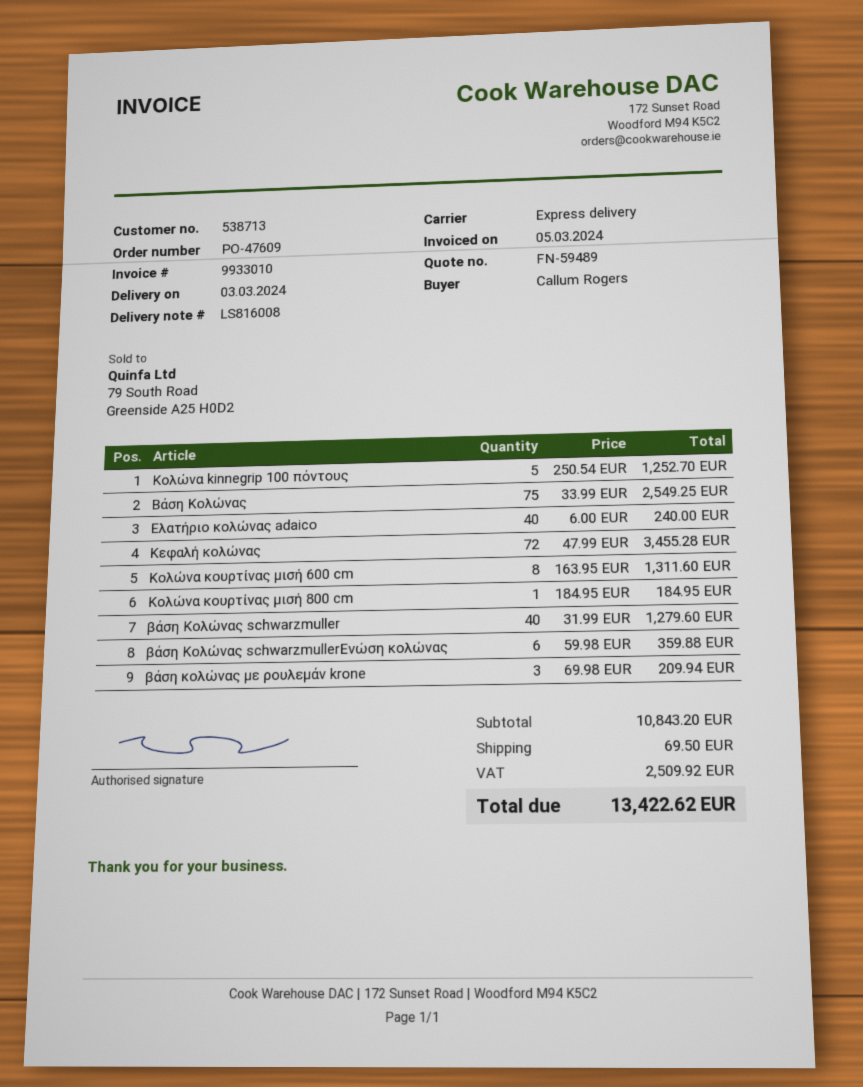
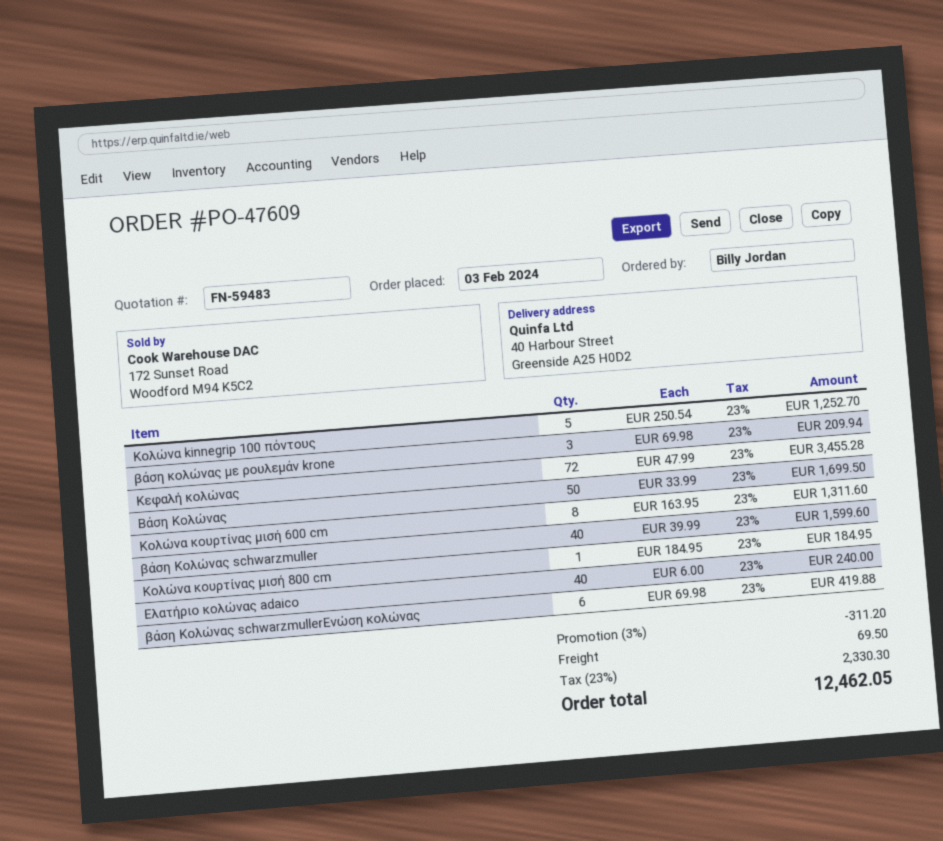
quote number: FN-59489 -> FN-59483
ordered by: Callum Rogers -> Billy Jordan
Βάση Κολώνας: 75 x 33.99 = 2549.25 -> 50 x 33.99 = 1699.50
βάση Κολώνας schwarzmuller: 40 x 31.99 = 1279.60 -> 40 x 39.99 = 1599.60
βάση Κολώνας schwarzmullerΕνώση κολώνας: 6 x 59.98 = 359.88 -> 6 x 69.98 = 419.88
discount: none -> 3% = 311.20
tax: 2509.92 -> 2330.30
total: 13422.62 -> 12462.05

